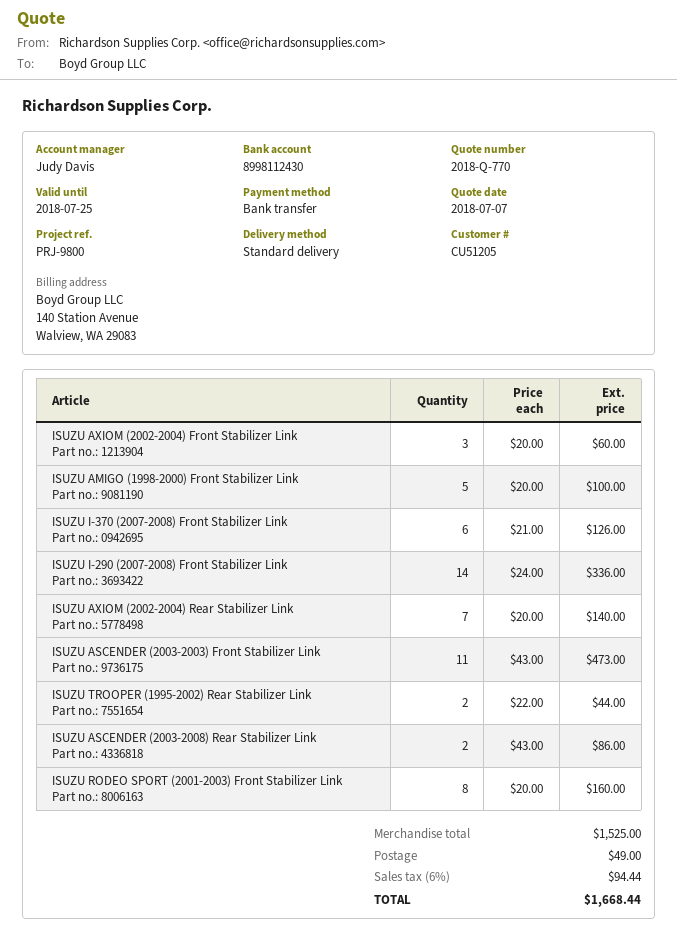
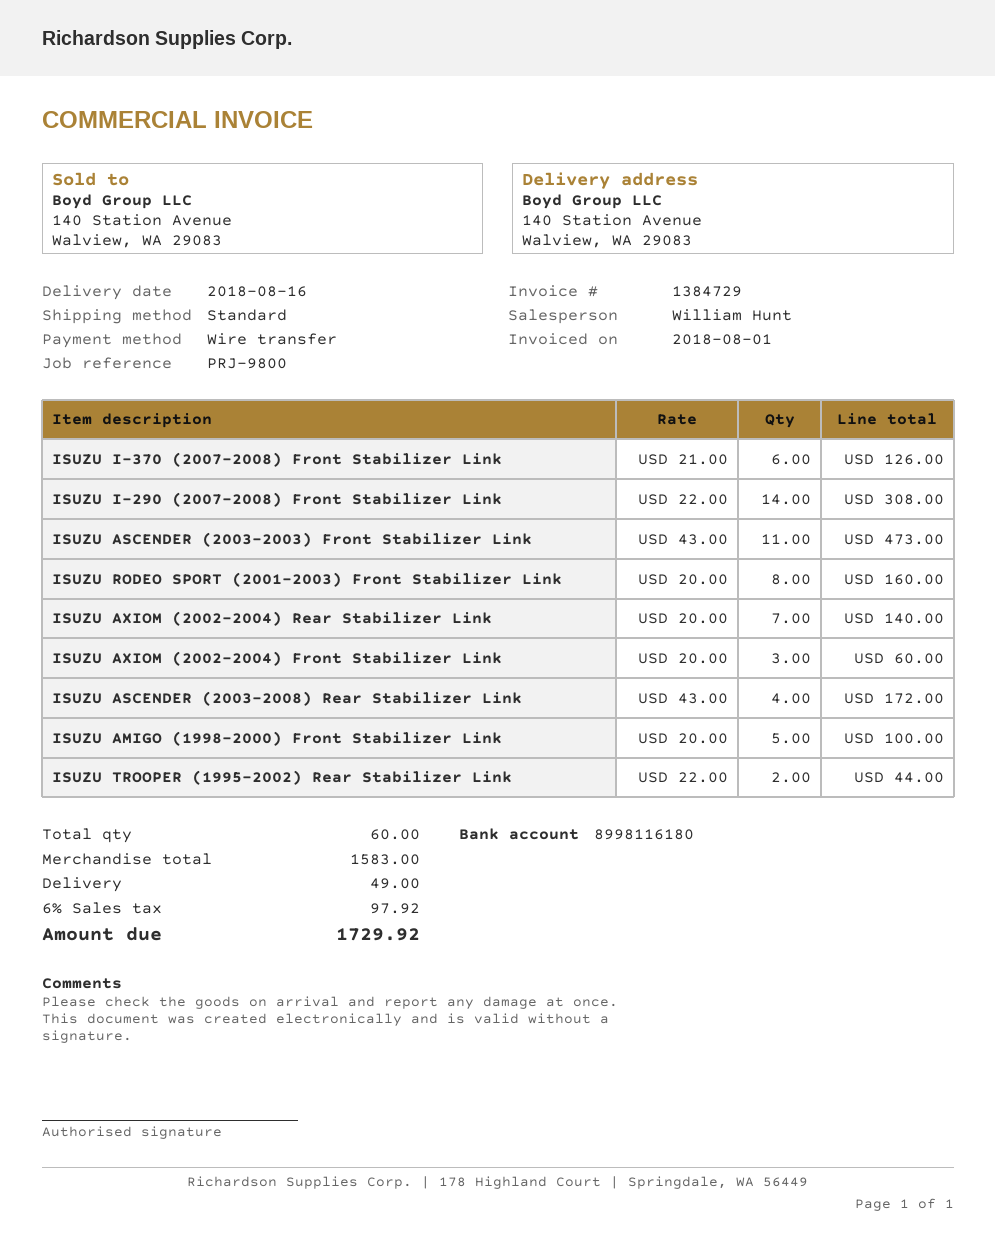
sales rep: Judy Davis -> William Hunt
bank account: 8998112430 -> 8998116180
ISUZU I-290 (2007-2008) Front Stabilizer Link: 14 x 24.00 = 336.00 -> 14 x 22.00 = 308.00
ISUZU ASCENDER (2003-2008) Rear Stabilizer Link: 2 x 43.00 = 86.00 -> 4 x 43.00 = 172.00
subtotal: 1525.00 -> 1583.00
tax: 6% = 94.44 -> 6% = 97.92
total: 1668.44 -> 1729.92

